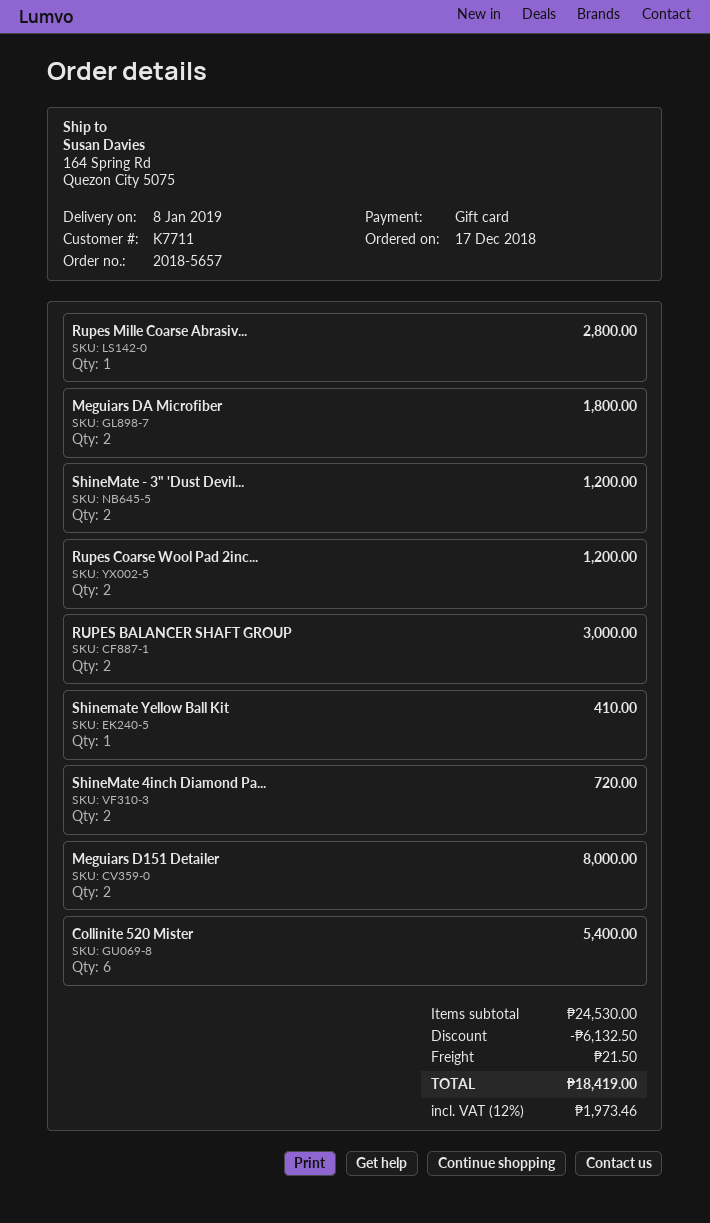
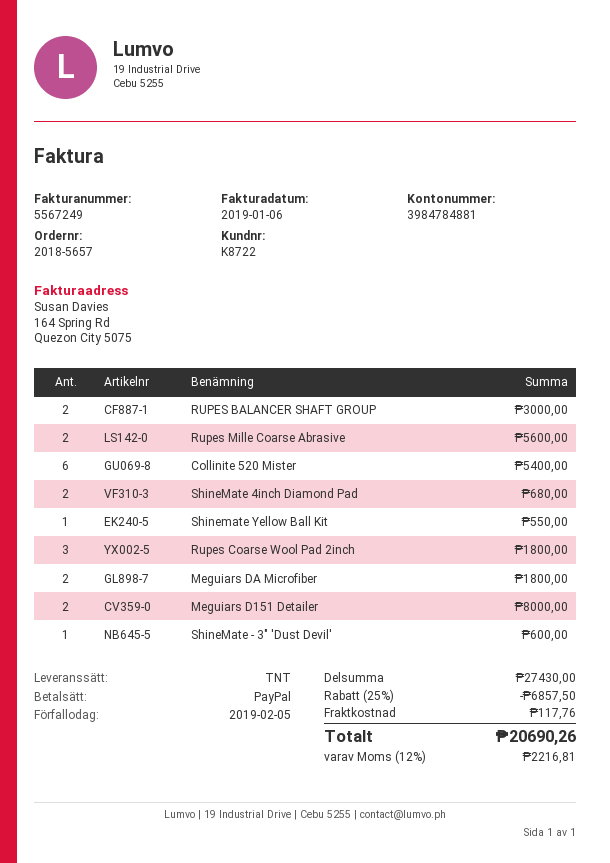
customer number: K7711 -> K8722
payment method: gift card -> PayPal
Rupes Mille Coarse Abrasiv...: 1 for 2800.00 -> 2 for 5600.00
ShineMate - 3" 'Dust Devil...: 2 for 1200.00 -> 1 for 600.00
Rupes Coarse Wool Pad 2inc...: 2 for 1200.00 -> 3 for 1800.00
Shinemate Yellow Ball Kit: 1 for 410.00 -> 1 for 550.00
ShineMate 4inch Diamond Pa...: 2 for 720.00 -> 2 for 680.00
subtotal: 24530.00 -> 27430.00
discount: 6132.50 -> 6857.50
shipping: 21.50 -> 117.76
tax: 12% = 1973.46 -> 12% = 2216.81
total: 18419.00 -> 20690.26

